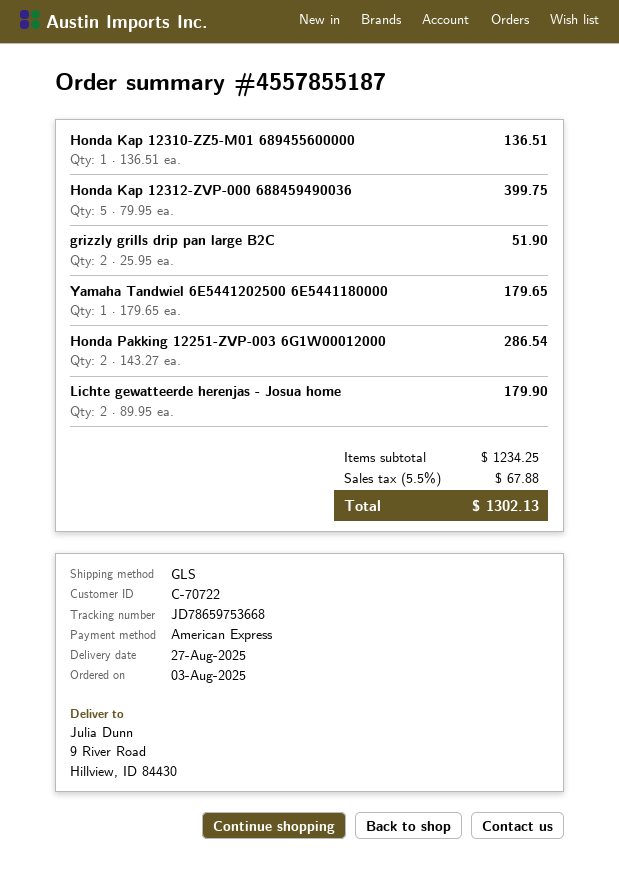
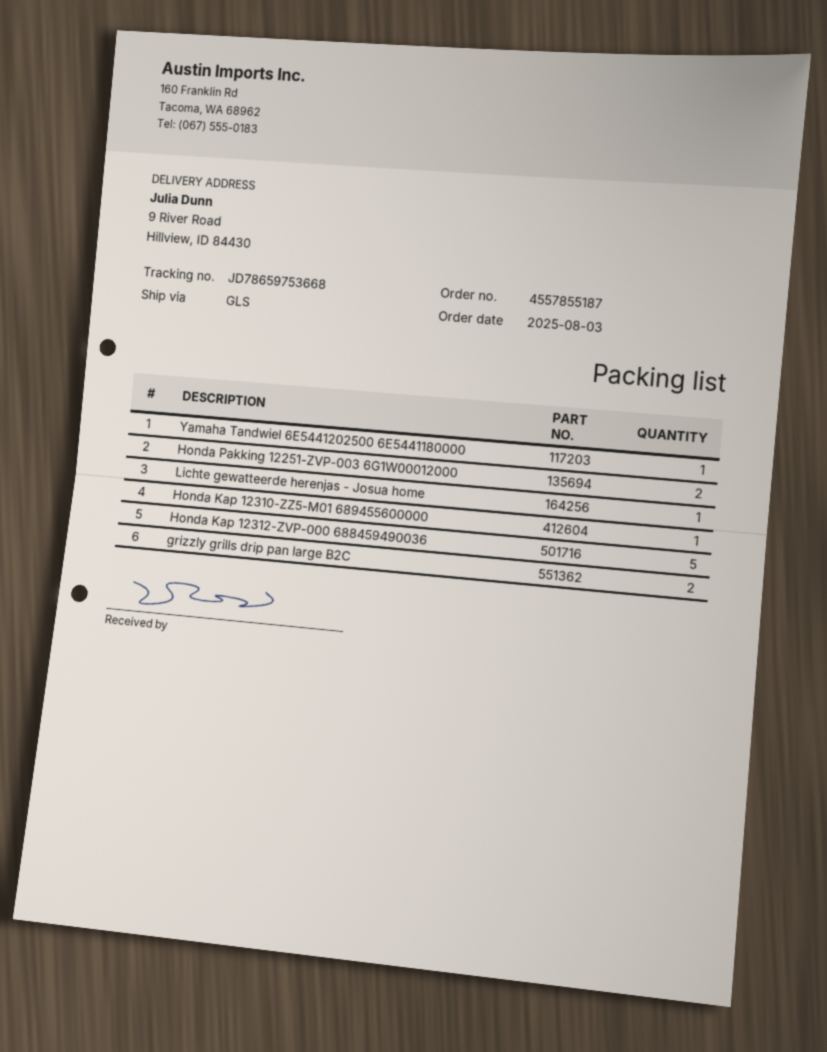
Lichte gewatteerde herenjas - Josua home: 2 -> 1

